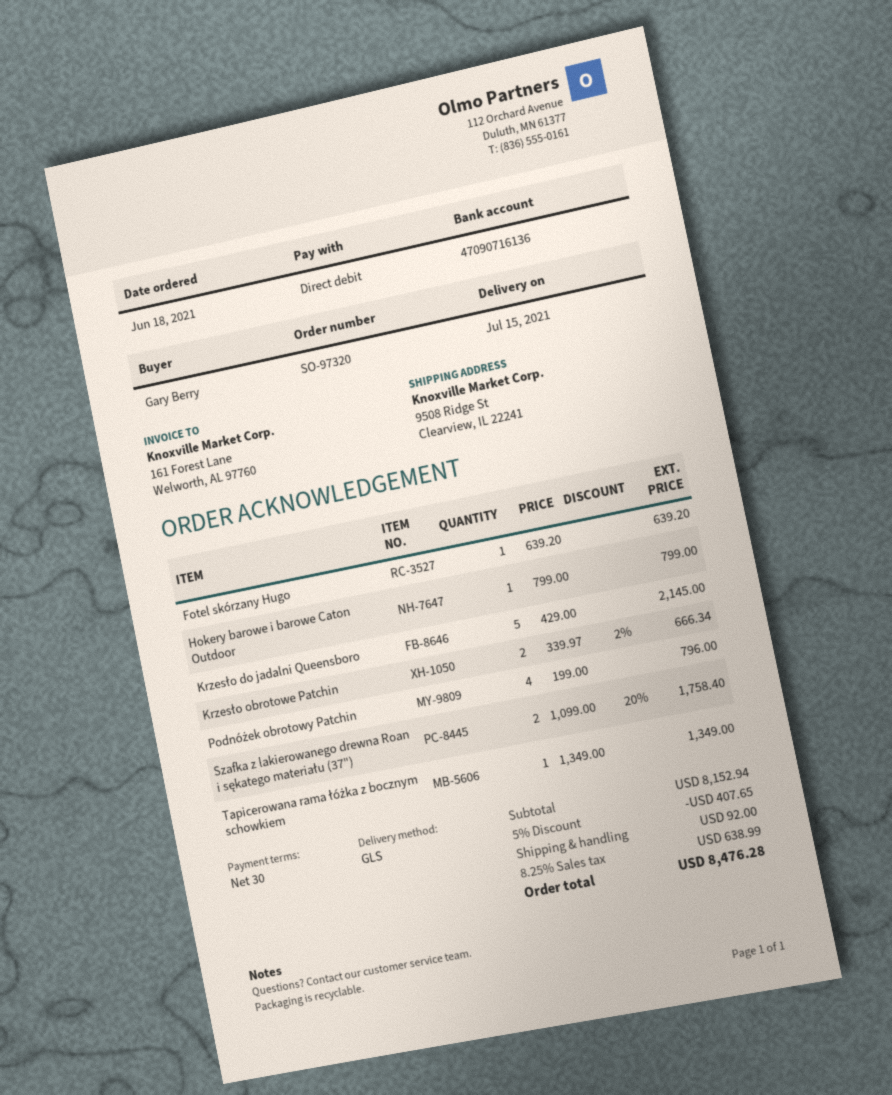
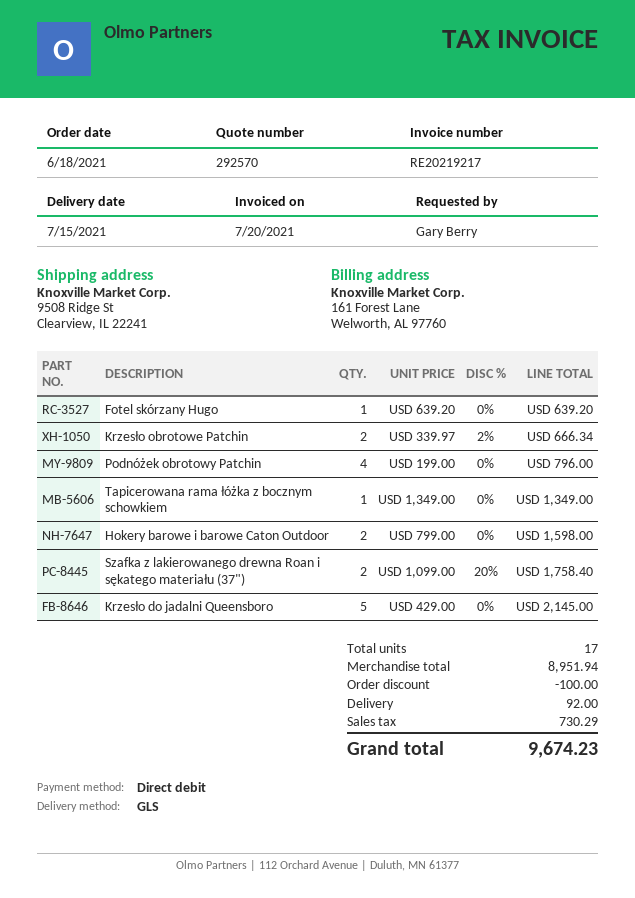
Hokery barowe i barowe Caton Outdoor: 1 x 799.00 = 799.00 -> 2 x 799.00 = 1598.00
subtotal: 8152.94 -> 8951.94
discount: 407.65 -> 100.00
tax: 638.99 -> 730.29
total: 8476.28 -> 9674.23

